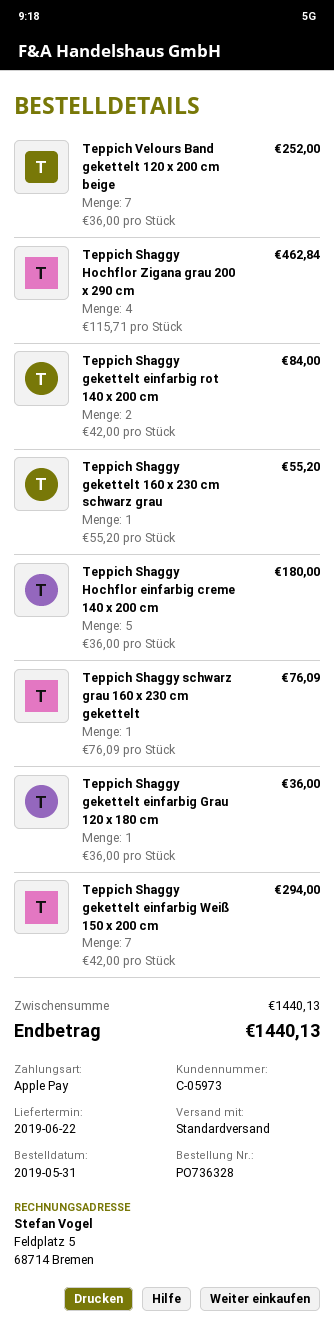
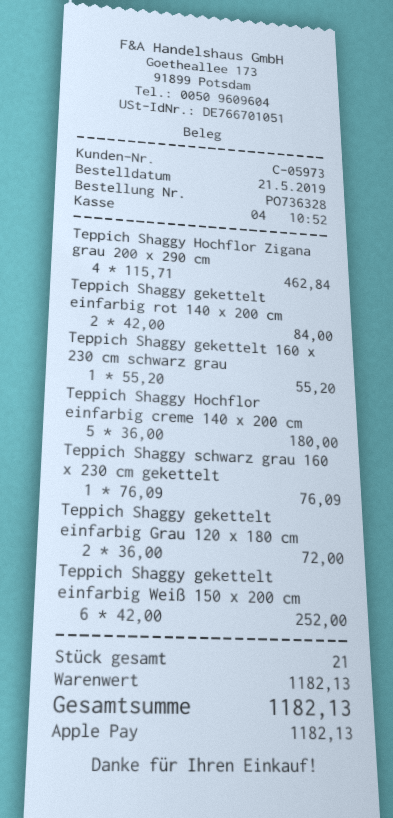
order date: 2019-05-31 -> 2019-05-21
Teppich Velours Band gekettelt 120 x 200 cm beige: 7 x 36.00 = 252.00 -> none
Teppich Shaggy gekettelt einfarbig Grau 120 x 180 cm: 1 x 36.00 = 36.00 -> 2 x 36.00 = 72.00
Teppich Shaggy gekettelt einfarbig Weiß 150 x 200 cm: 7 x 42.00 = 294.00 -> 6 x 42.00 = 252.00
subtotal: 1440.13 -> 1182.13
total: 1440.13 -> 1182.13

